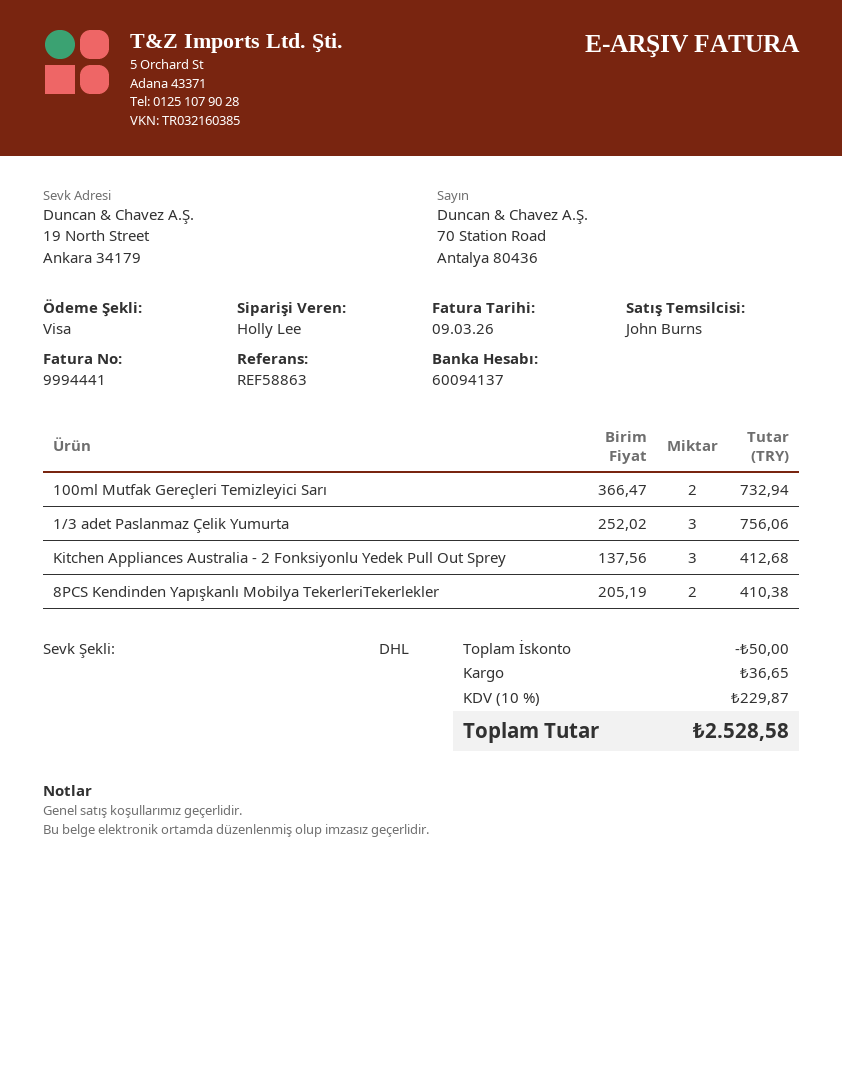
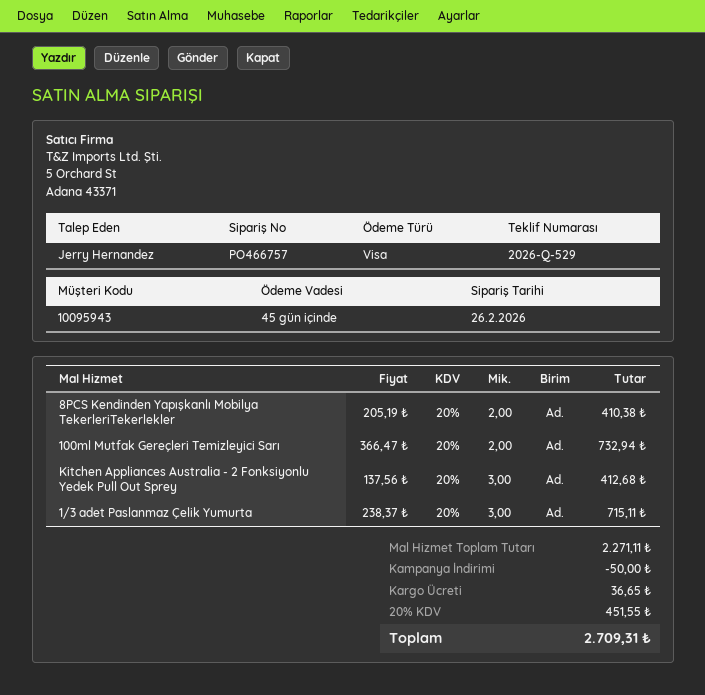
ordered by: Holly Lee -> Jerry Hernandez
1/3 adet Paslanmaz Çelik Yumurta: 3 x 252.02 = 756.06 -> 3 x 238.37 = 715.11
tax: 10% = 229.87 -> 20% = 451.55
total: 2528.58 -> 2709.31

